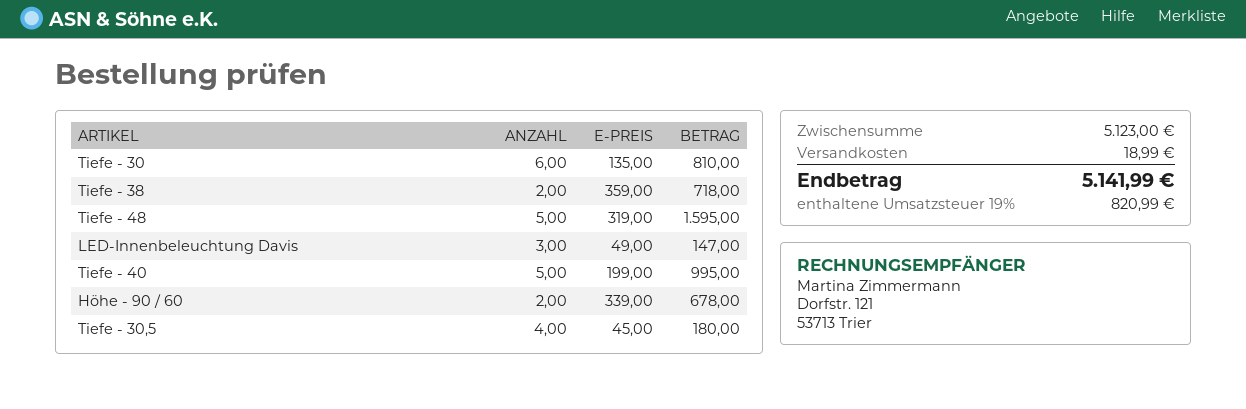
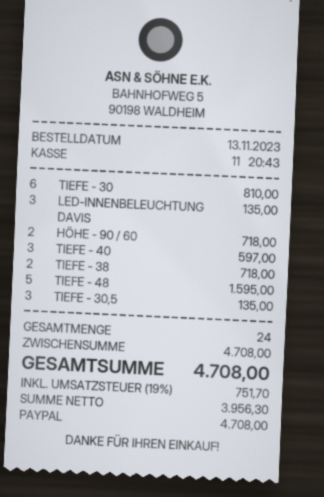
LED-Innenbeleuchtung Davis: 3 for 147.00 -> 3 for 135.00
Tiefe - 40: 5 for 995.00 -> 3 for 597.00
Höhe - 90 / 60: 2 for 678.00 -> 2 for 718.00
Tiefe - 30,5: 4 for 180.00 -> 3 for 135.00
subtotal: 5123.00 -> 4708.00
shipping: 18.99 -> none
tax: 19% = 820.99 -> 19% = 751.70
total: 5141.99 -> 4708.00

